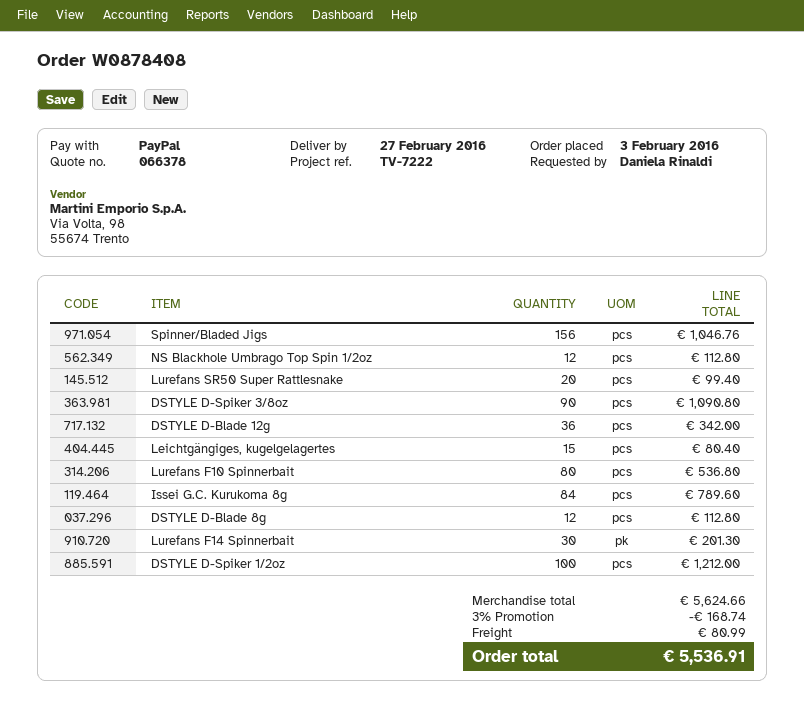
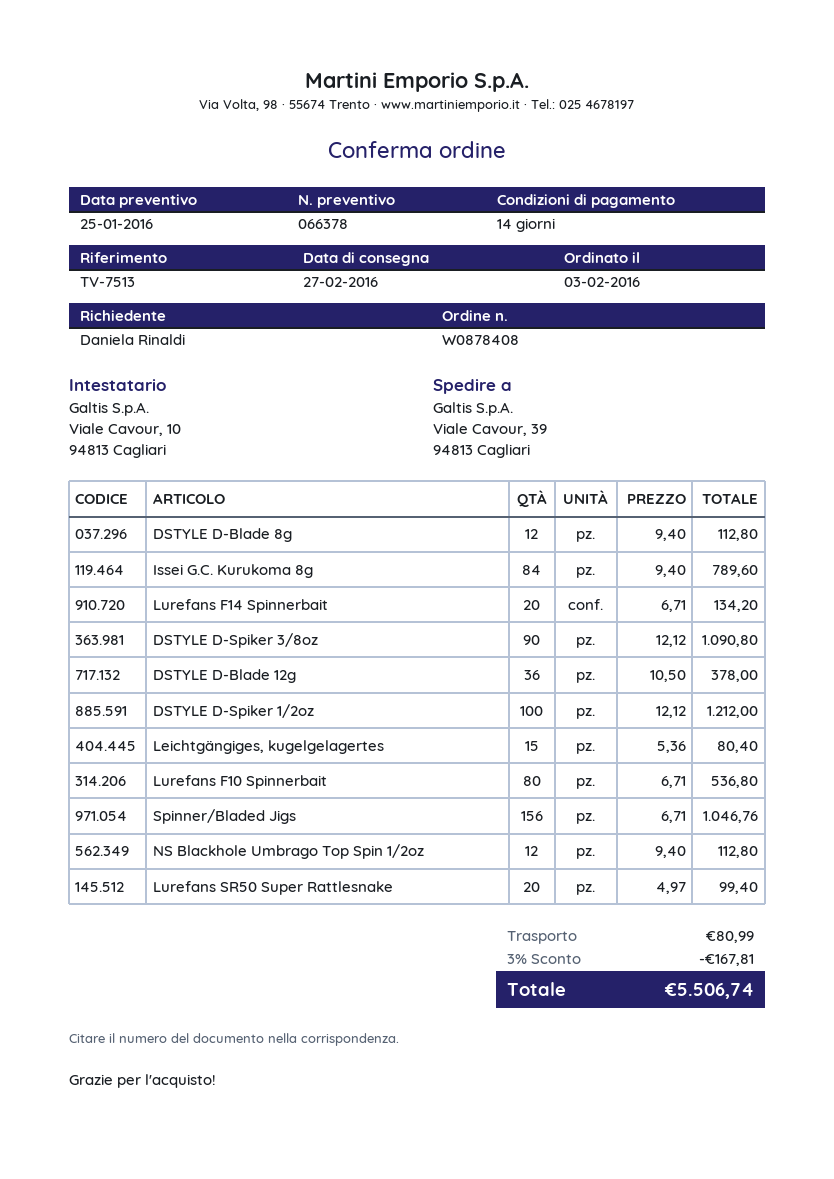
reference: TV-7222 -> TV-7513
DSTYLE D-Blade 12g: 36 for 342.00 -> 36 for 378.00
Lurefans F14 Spinnerbait: 30 for 201.30 -> 20 for 134.20
discount: 3% = 168.74 -> 3% = 167.81
total: 5536.91 -> 5506.74

